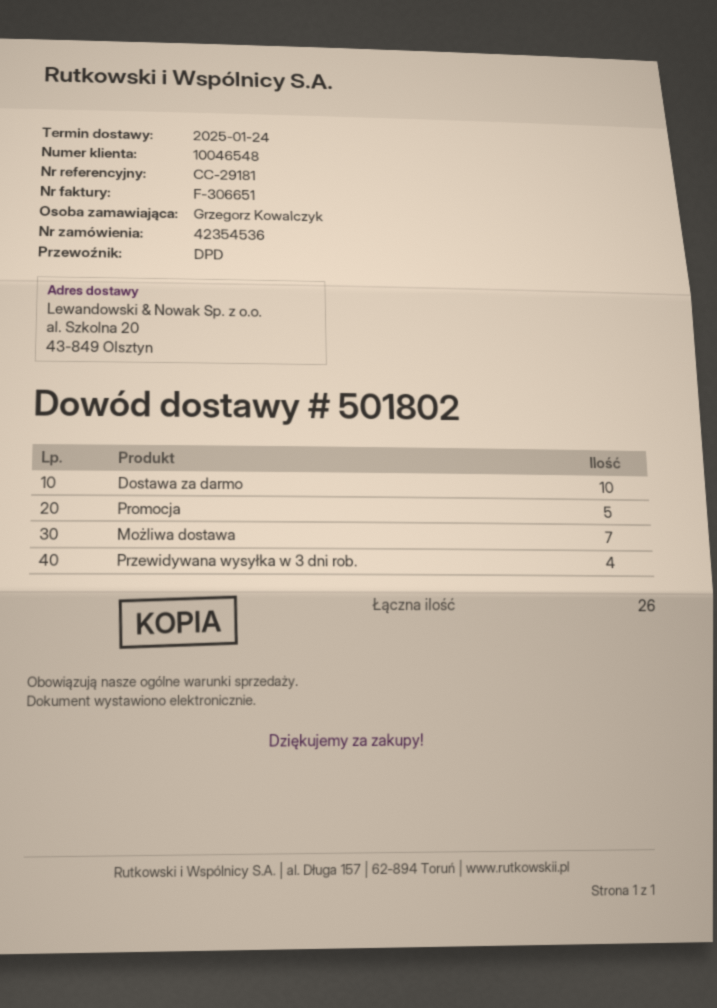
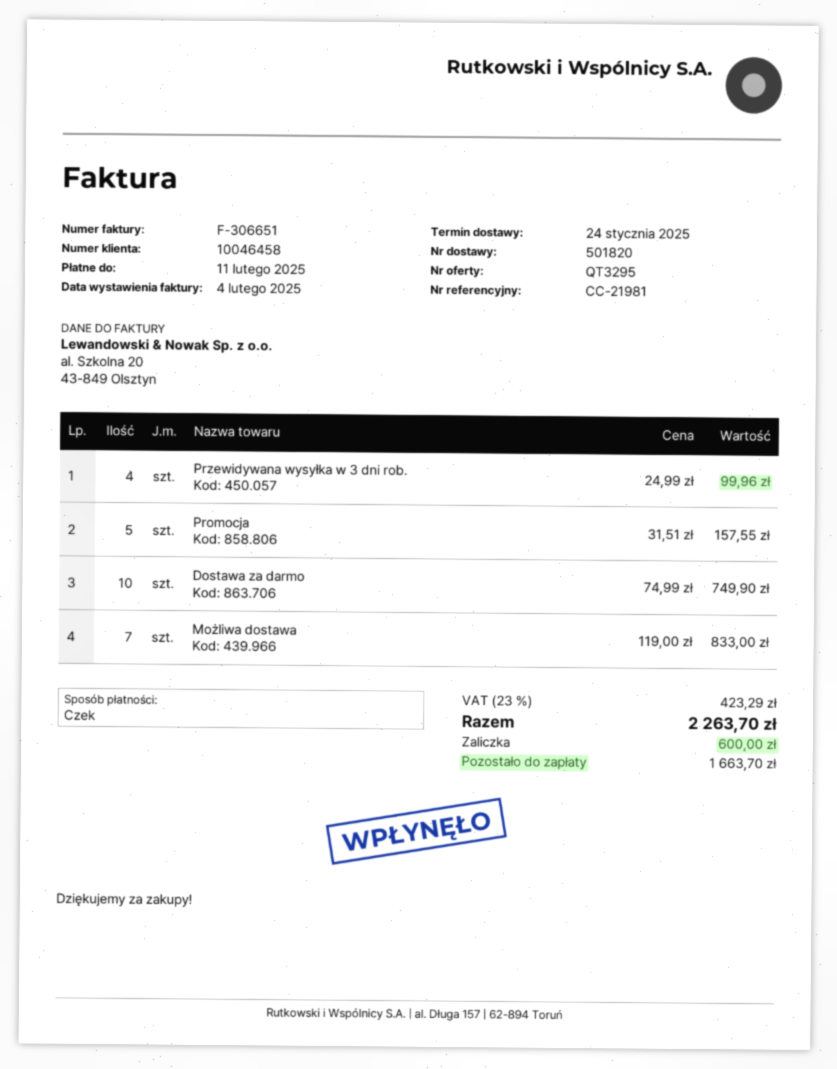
delivery note number: 501802 -> 501820
customer number: 10046548 -> 10046458
reference: CC-29181 -> CC-21981

